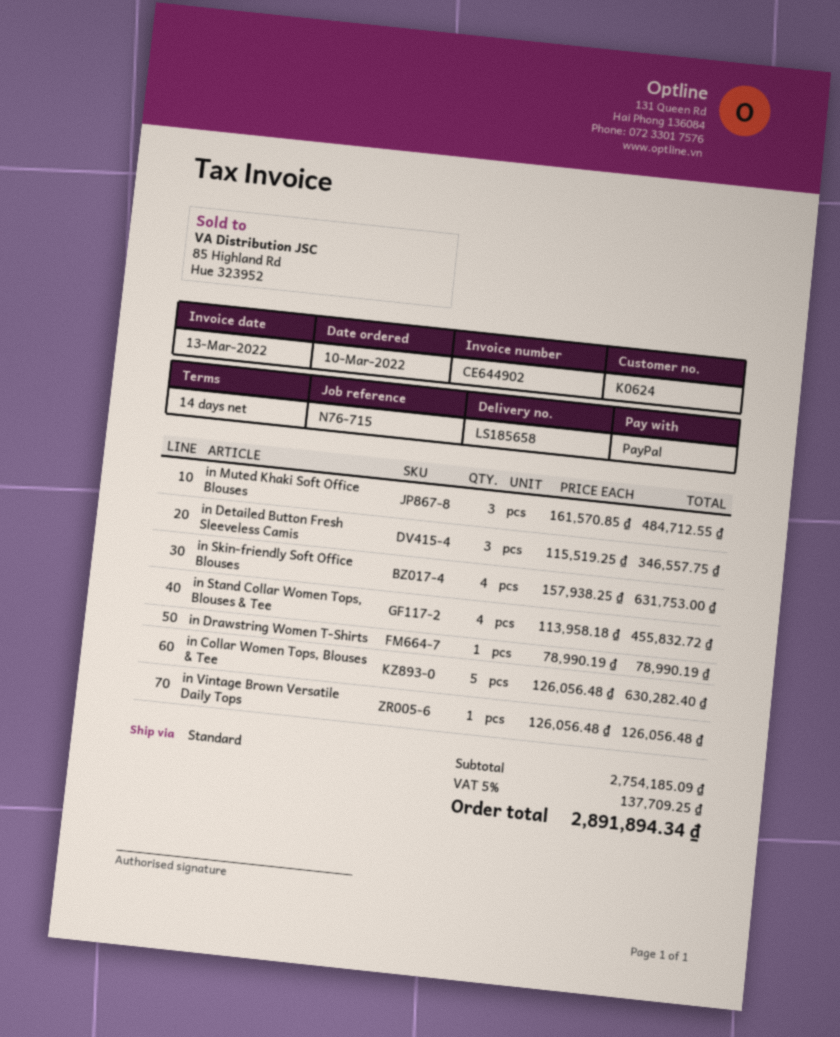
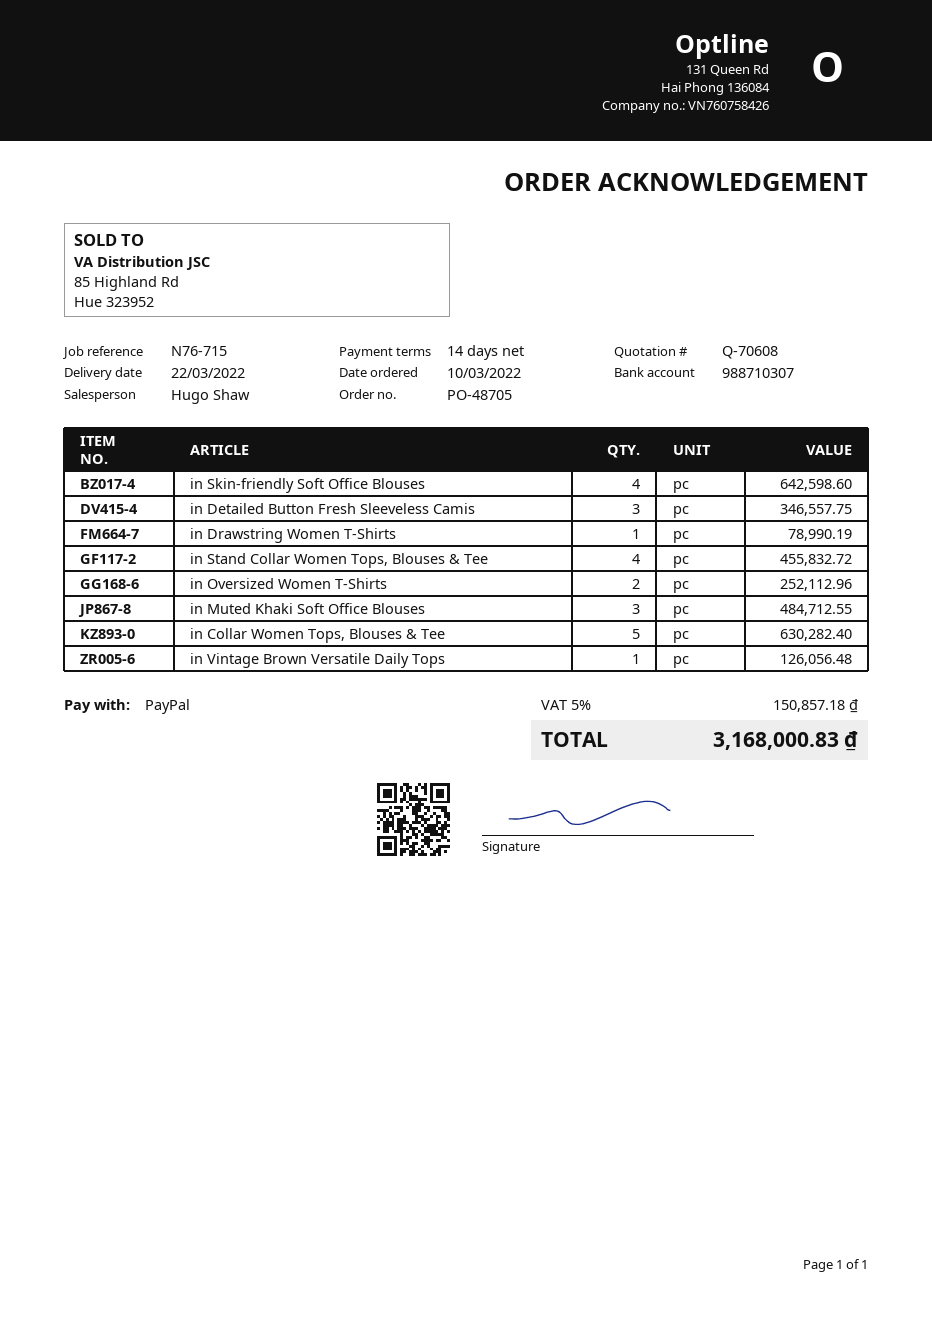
in Skin-friendly Soft Office Blouses: 4 for 631753.00 -> 4 for 642598.60
in Oversized Women T-Shirts: none -> 2 for 252112.96
tax: 5% = 137709.25 -> 5% = 150857.18
total: 2891894.34 -> 3168000.83

